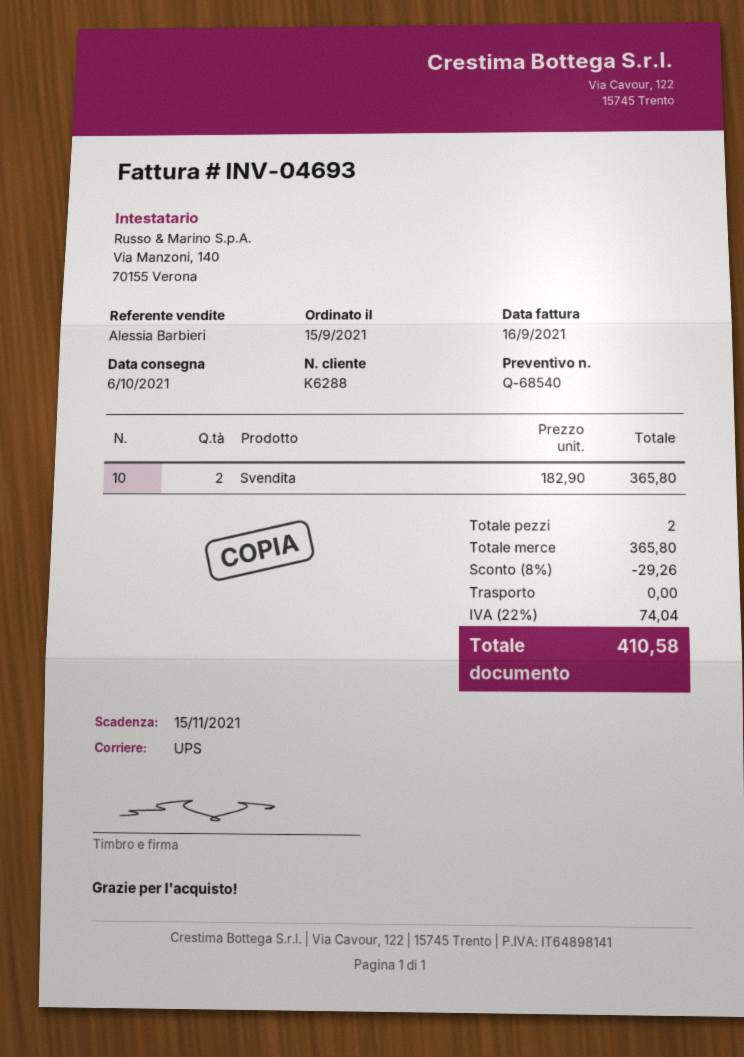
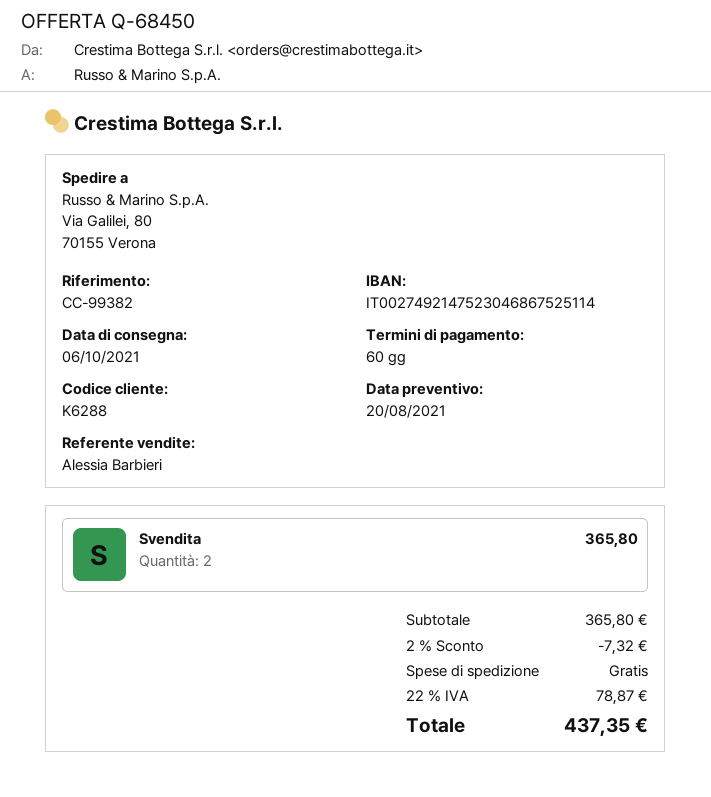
quote number: Q-68540 -> Q-68450
discount: 8% = 29.26 -> 2% = 7.32
tax: 22% = 74.04 -> 22% = 78.87
total: 410.58 -> 437.35

